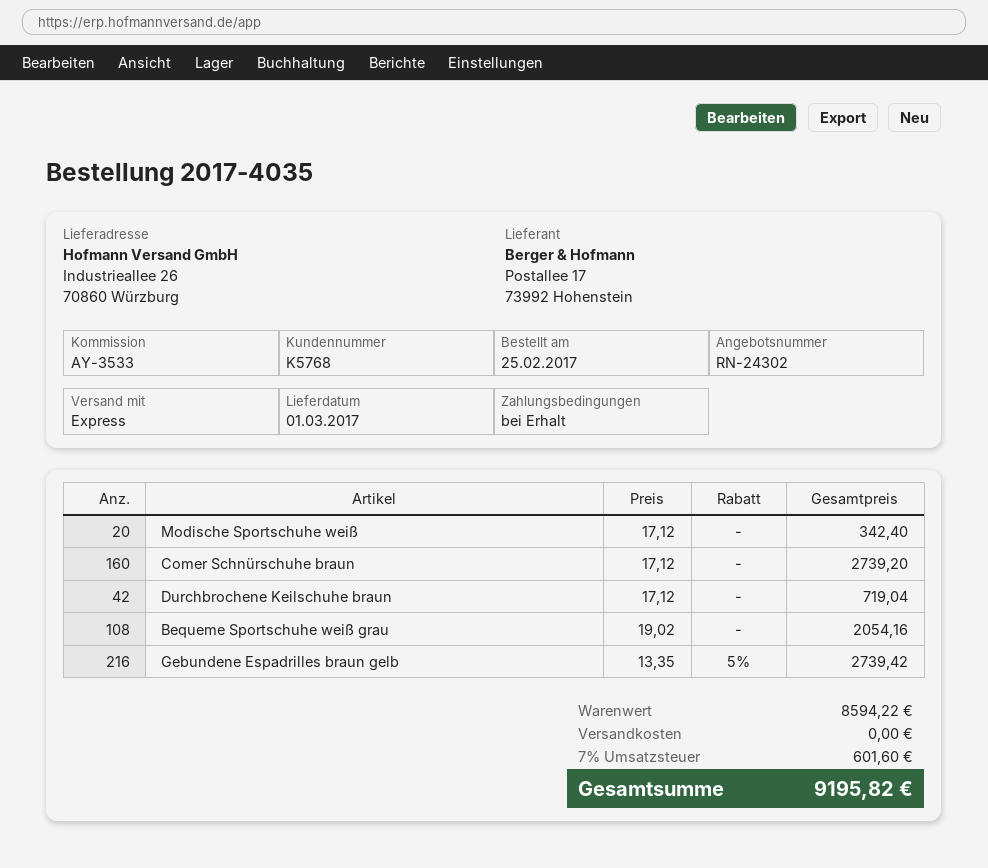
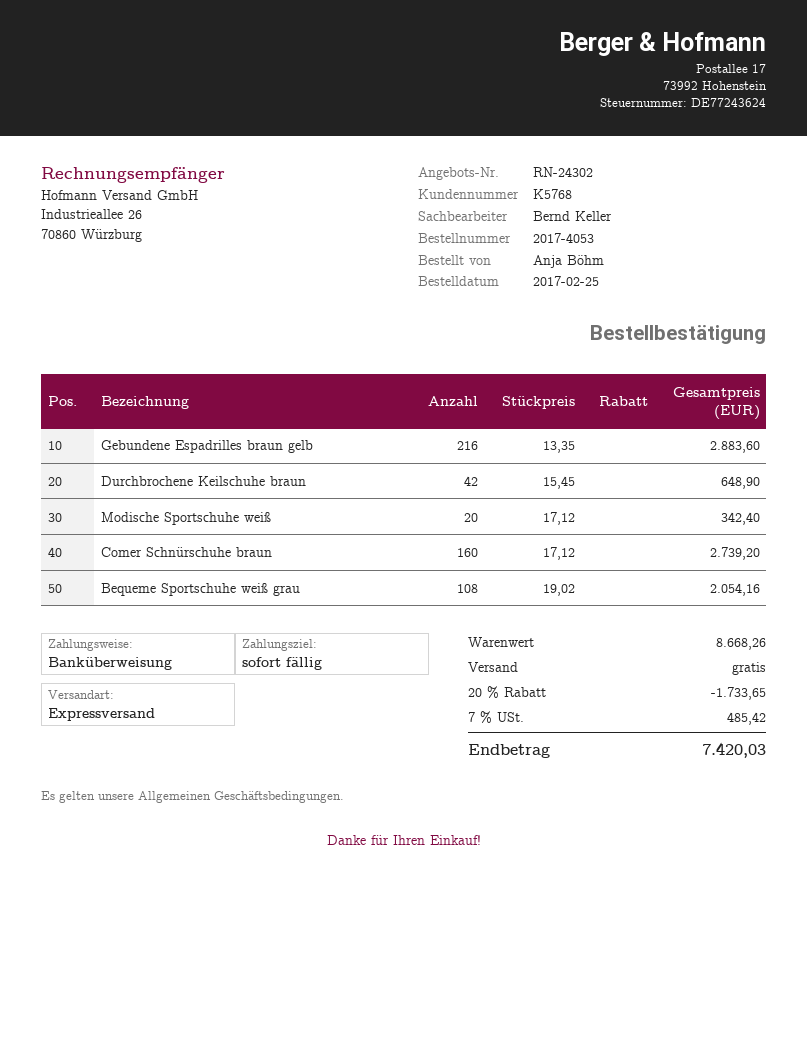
order number: 2017-4035 -> 2017-4053
Durchbrochene Keilschuhe braun: 42 x 17.12 = 719.04 -> 42 x 15.45 = 648.90
Gebundene Espadrilles braun gelb: 216 x 13.35 - 5% = 2739.42 -> 216 x 13.35 = 2883.60
subtotal: 8594.22 -> 8668.26
discount: none -> 20% = 1733.65
tax: 7% = 601.60 -> 7% = 485.42
total: 9195.82 -> 7420.03

